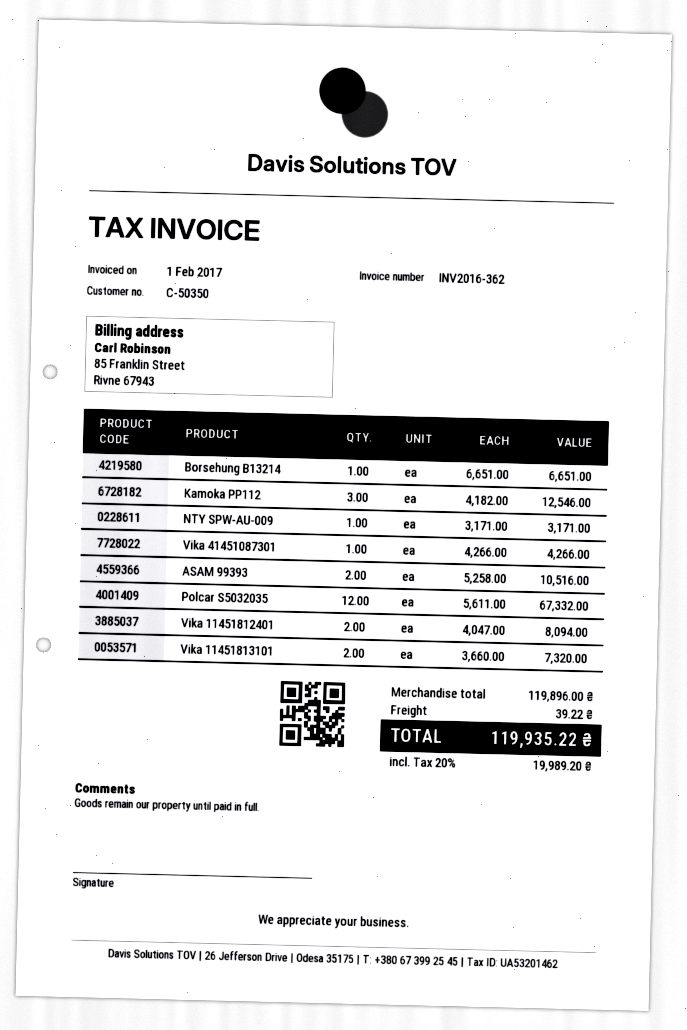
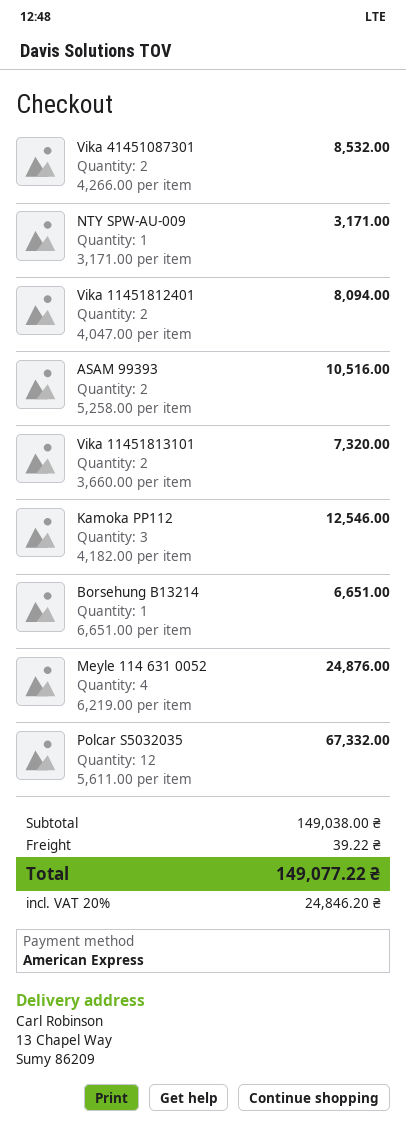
Vika 41451087301: 1 x 4266.00 = 4266.00 -> 2 x 4266.00 = 8532.00
Meyle 114 631 0052: none -> 4 x 6219.00 = 24876.00
subtotal: 119896.00 -> 149038.00
tax: 20% = 19989.20 -> 20% = 24846.20
total: 119935.22 -> 149077.22

